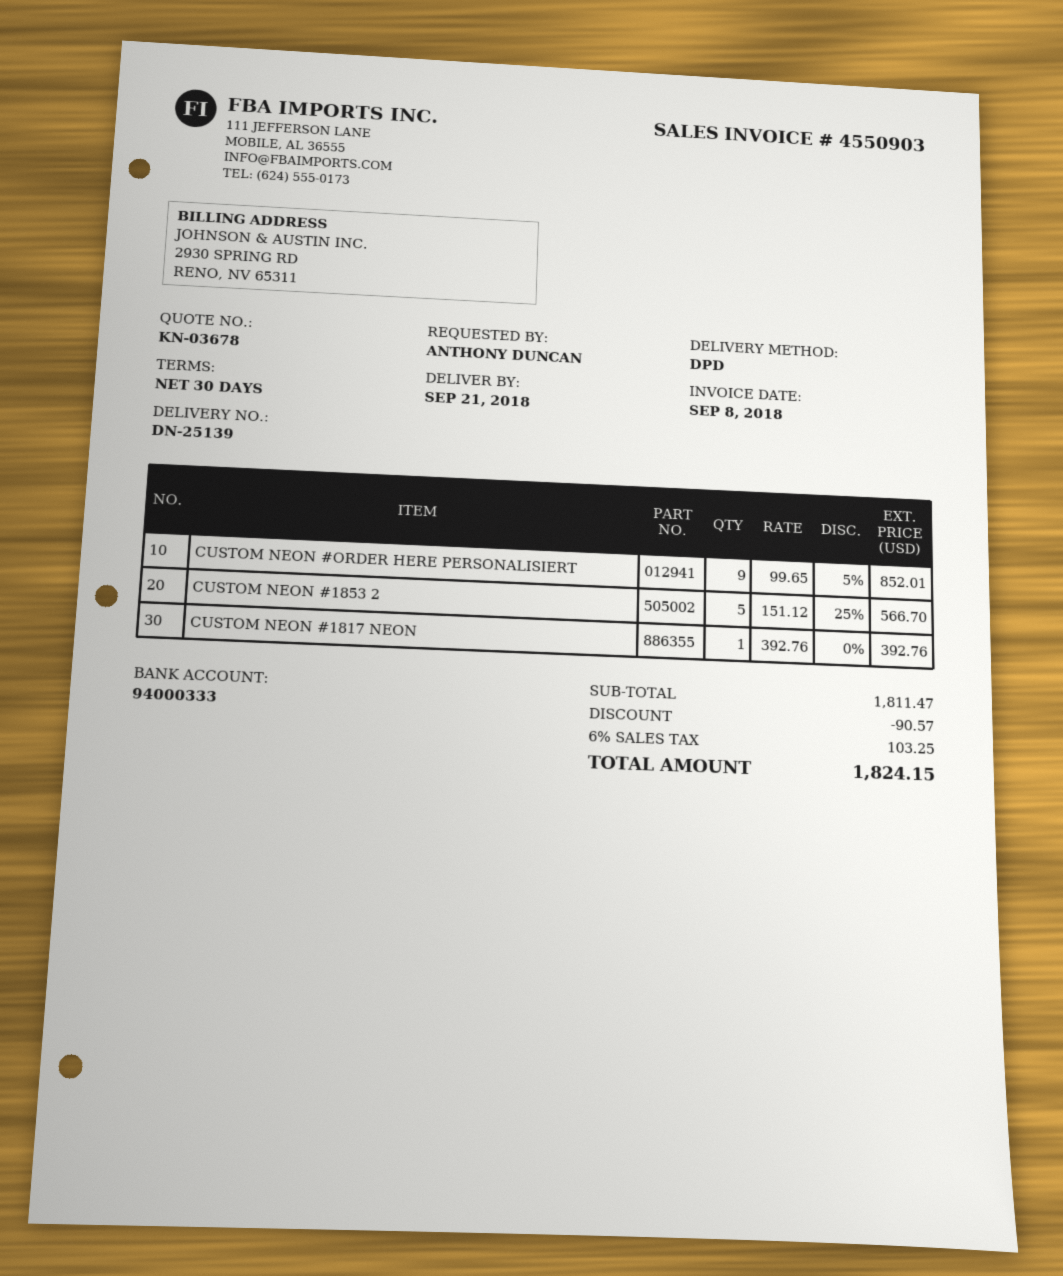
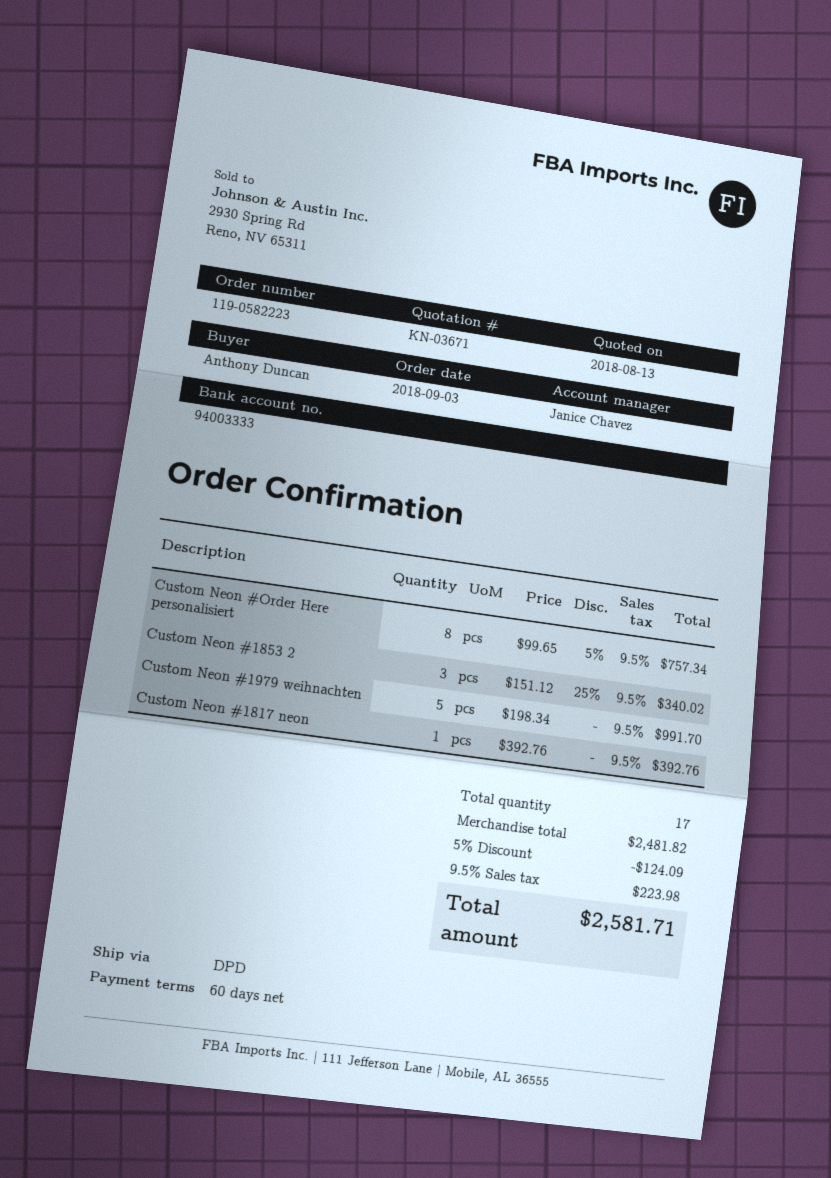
quote number: KN-03678 -> KN-03671
payment terms: 30 days -> 60 days
bank account: 94000333 -> 94003333
CUSTOM NEON #ORDER HERE PERSONALISIERT: 9 x 99.65 - 5% = 852.01 -> 8 x 99.65 - 5% = 757.34
CUSTOM NEON #1853 2: 5 x 151.12 - 25% = 566.70 -> 3 x 151.12 - 25% = 340.02
Custom Neon #1979 weihnachten: none -> 5 x 198.34 = 991.70
subtotal: 1811.47 -> 2481.82
discount: 90.57 -> 124.09
tax: 6% = 103.25 -> 9.5% = 223.98
total: 1824.15 -> 2581.71

